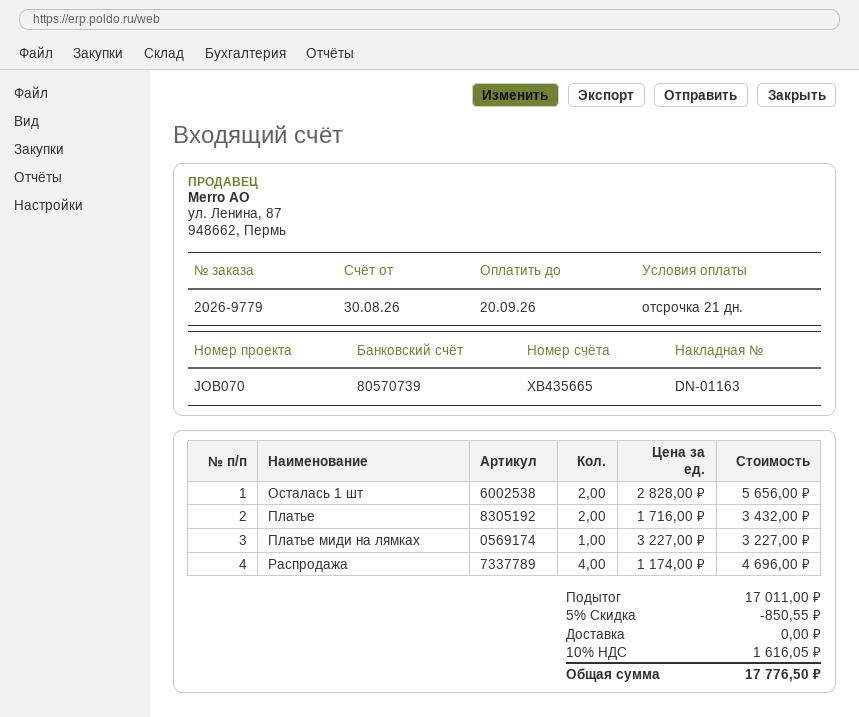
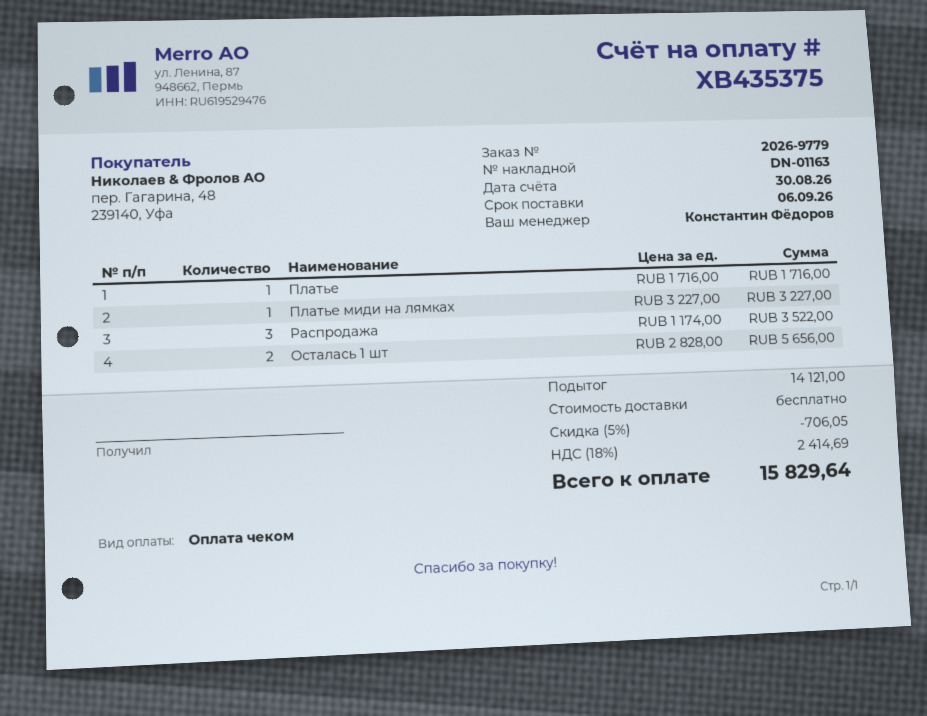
invoice number: XB435665 -> XB435375
Платье: 2 x 1716.00 = 3432.00 -> 1 x 1716.00 = 1716.00
Распродажа: 4 x 1174.00 = 4696.00 -> 3 x 1174.00 = 3522.00
subtotal: 17011.00 -> 14121.00
discount: 5% = 850.55 -> 5% = 706.05
tax: 10% = 1616.05 -> 18% = 2414.69
total: 17776.50 -> 15829.64

